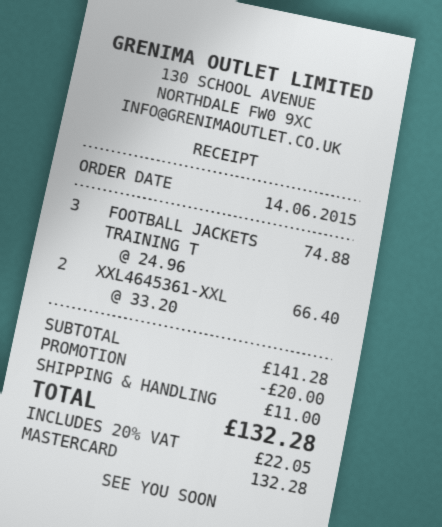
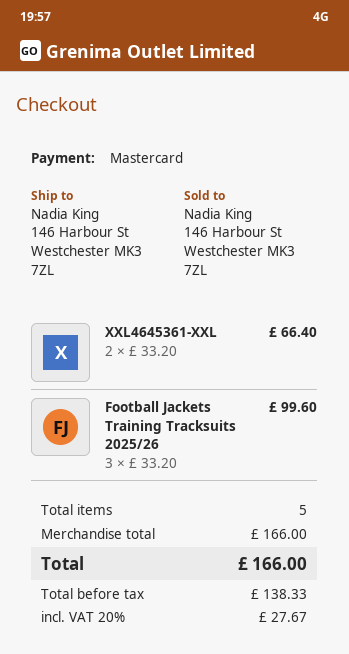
FOOTBALL JACKETS TRAINING T: 3 x 24.96 = 74.88 -> 3 x 33.20 = 99.60
subtotal: 141.28 -> 166.00
discount: 20.00 -> none
shipping: 11.00 -> none
tax: 20% = 22.05 -> 20% = 27.67
total: 132.28 -> 166.00

